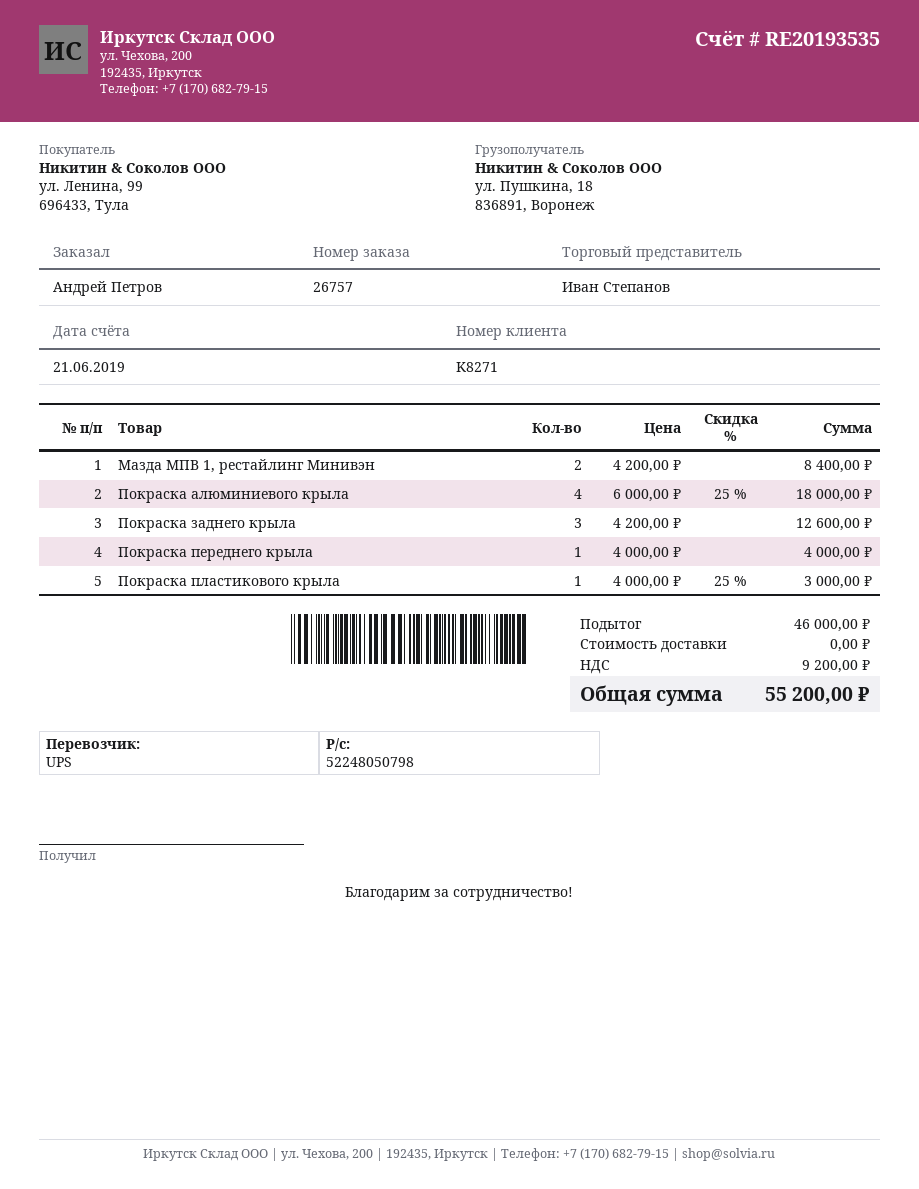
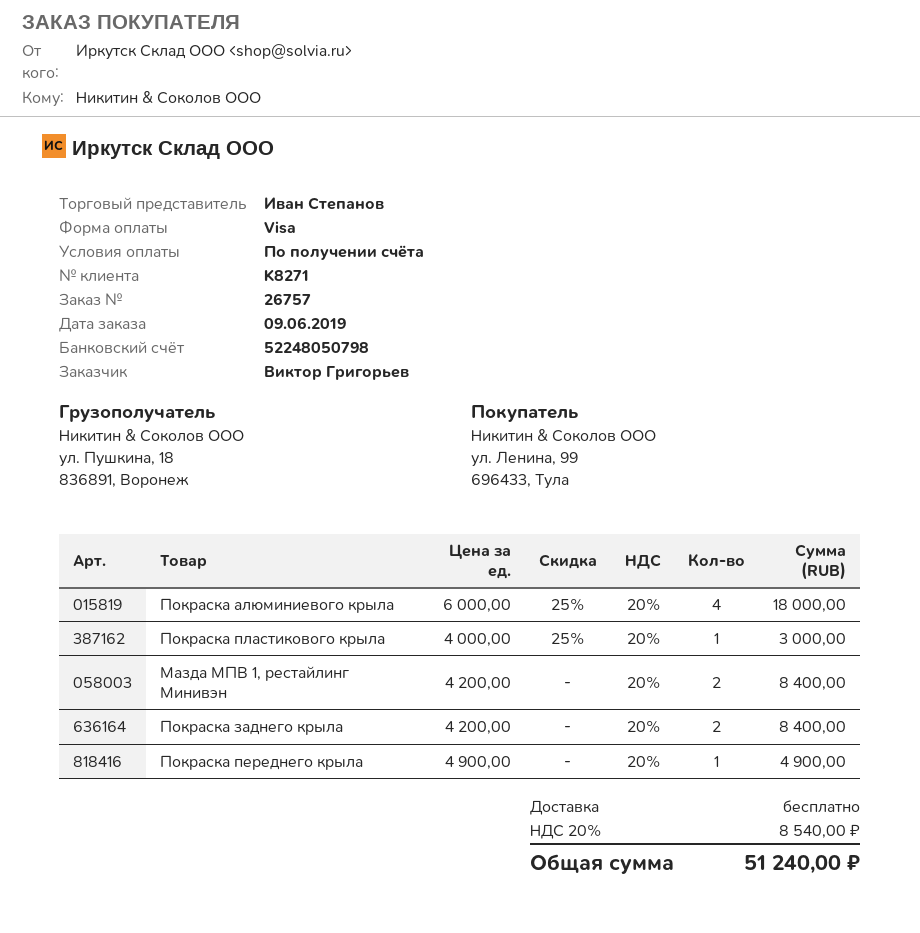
ordered by: Андрей Петров -> Виктор Григорьев
Покраска заднего крыла: 3 x 4200.00 = 12600.00 -> 2 x 4200.00 = 8400.00
Покраска переднего крыла: 1 x 4000.00 = 4000.00 -> 1 x 4900.00 = 4900.00
tax: 9200.00 -> 8540.00
total: 55200.00 -> 51240.00

